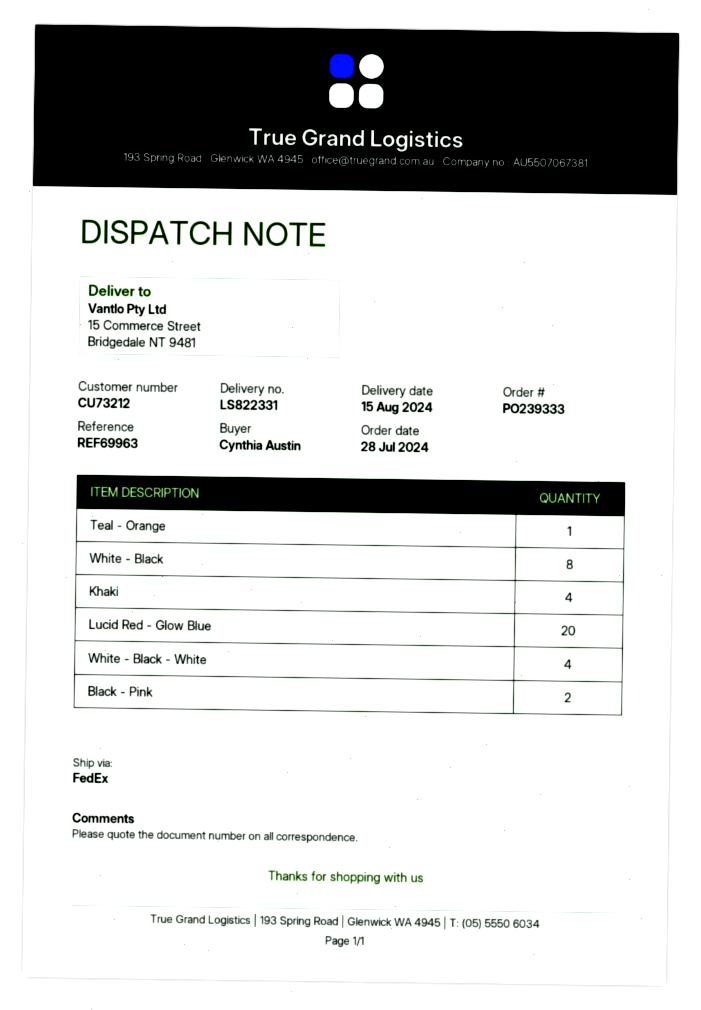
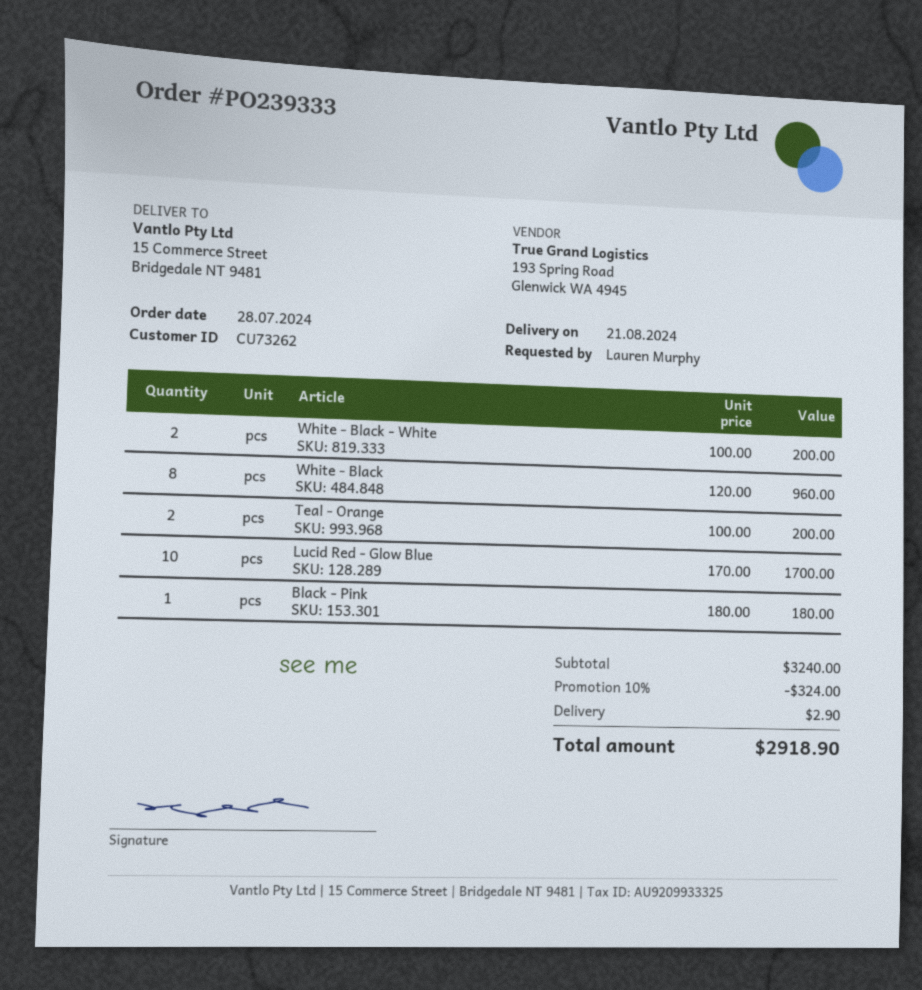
delivery date: 2024-08-15 -> 2024-08-21
customer number: CU73212 -> CU73262
ordered by: Cynthia Austin -> Lauren Murphy
Teal - Orange: 1 -> 2
Khaki: 4 -> none
Lucid Red - Glow Blue: 20 -> 10
White - Black - White: 4 -> 2
Black - Pink: 2 -> 1

